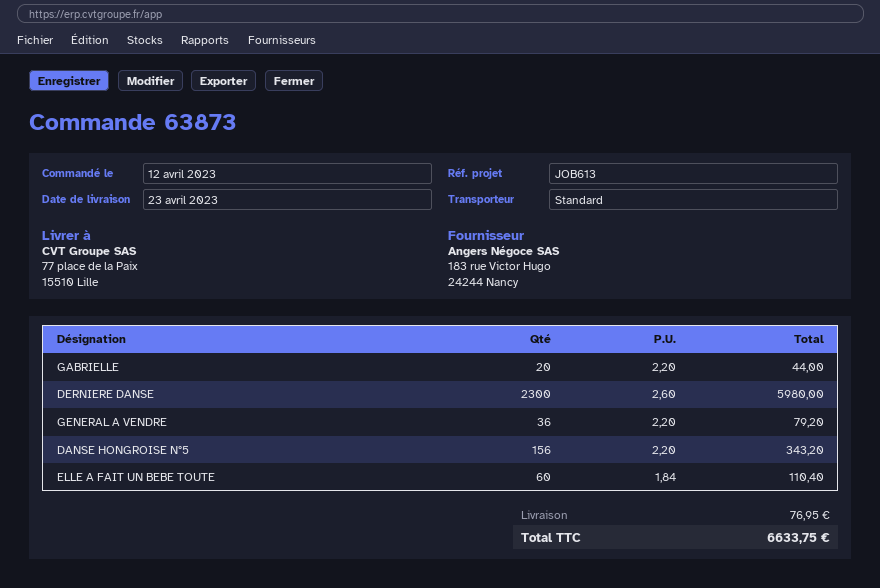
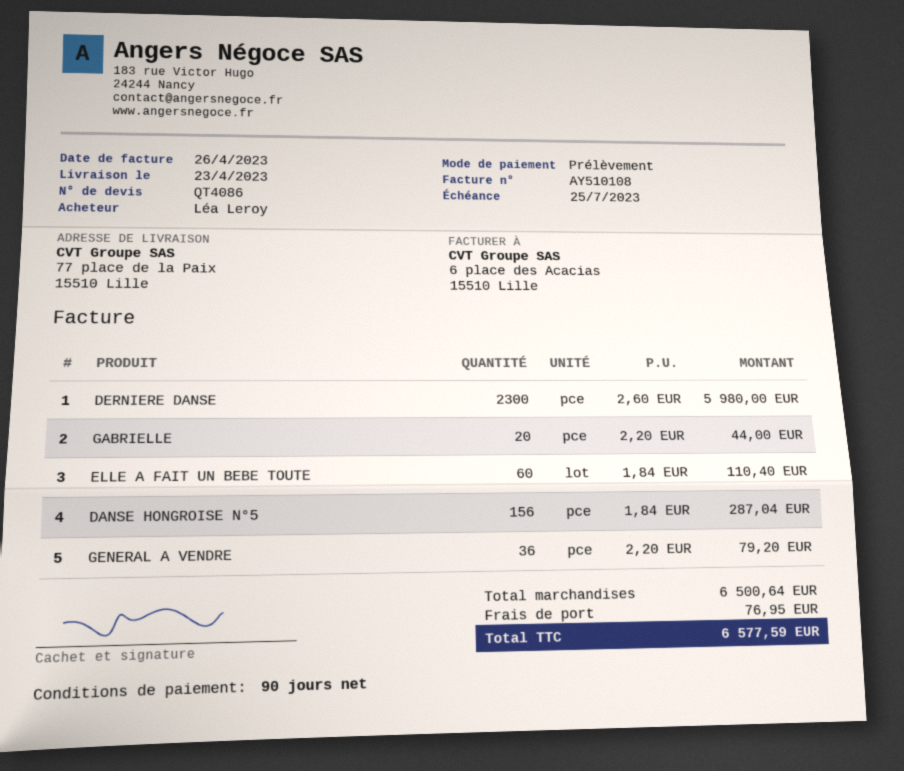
DANSE HONGROISE N°5: 156 x 2.20 = 343.20 -> 156 x 1.84 = 287.04
total: 6633.75 -> 6577.59

